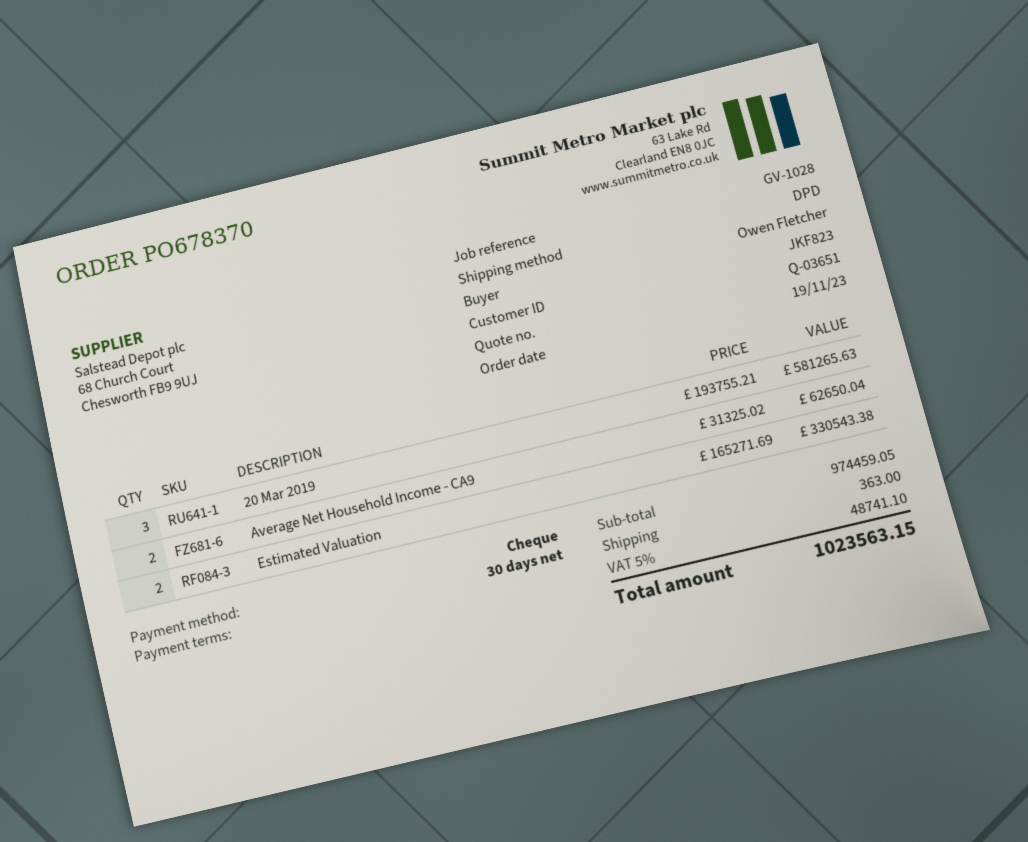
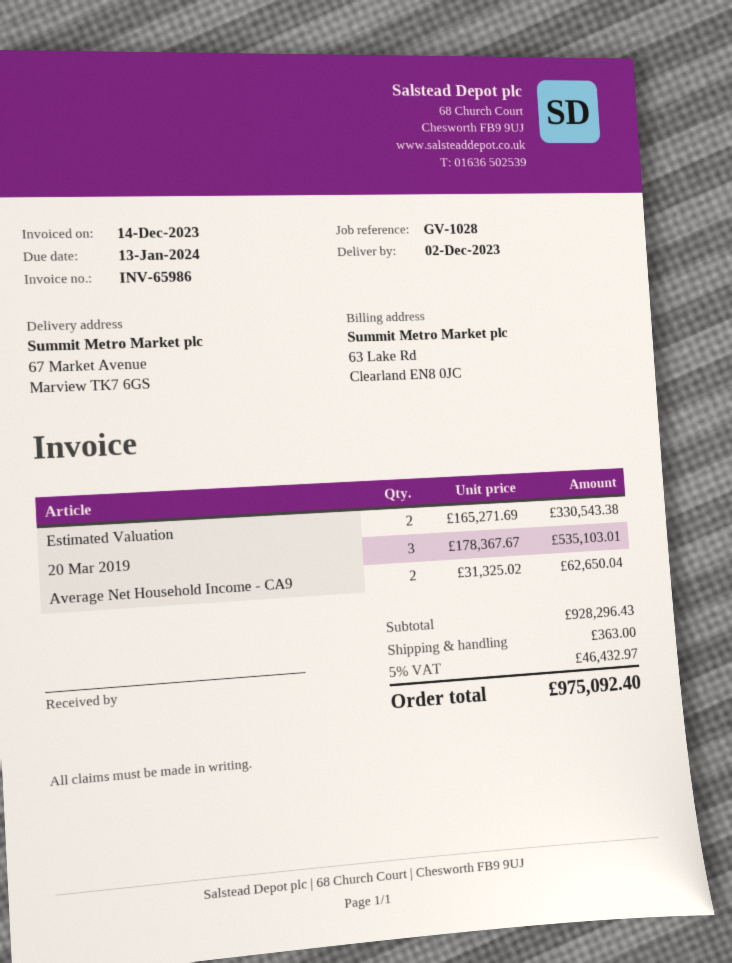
20 Mar 2019: 3 x 193755.21 = 581265.63 -> 3 x 178367.67 = 535103.01
subtotal: 974459.05 -> 928296.43
tax: 5% = 48741.10 -> 5% = 46432.97
total: 1023563.15 -> 975092.40

